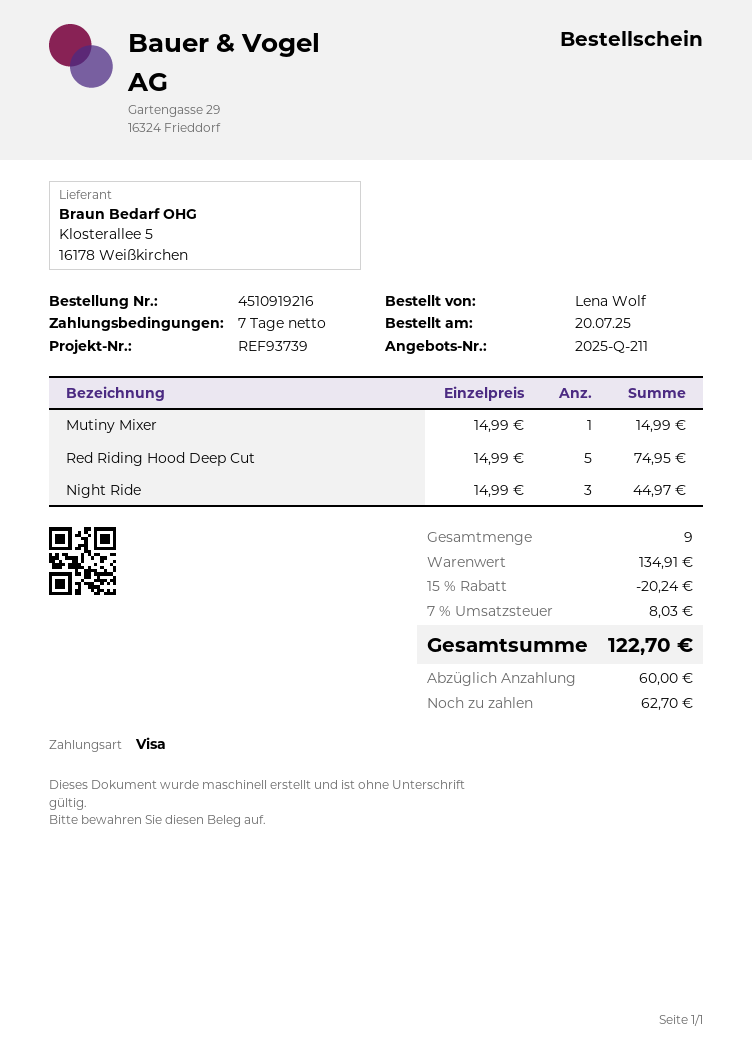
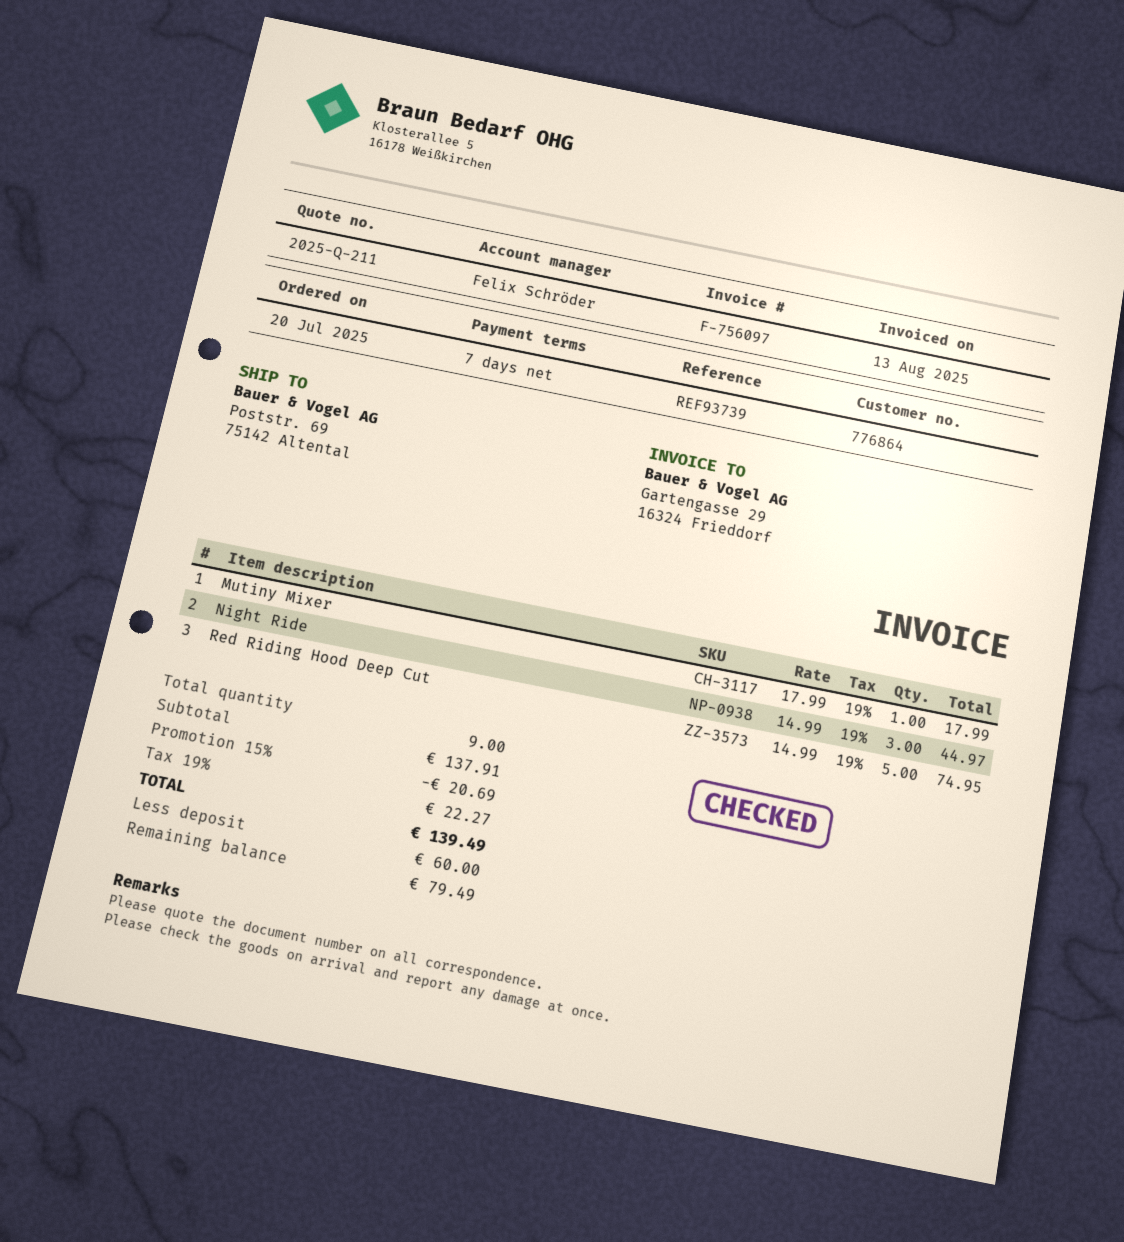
Mutiny Mixer: 1 x 14.99 = 14.99 -> 1 x 17.99 = 17.99
subtotal: 134.91 -> 137.91
discount: 15% = 20.24 -> 15% = 20.69
tax: 7% = 8.03 -> 19% = 22.27
total: 122.70 -> 139.49
balance: 62.70 -> 79.49

